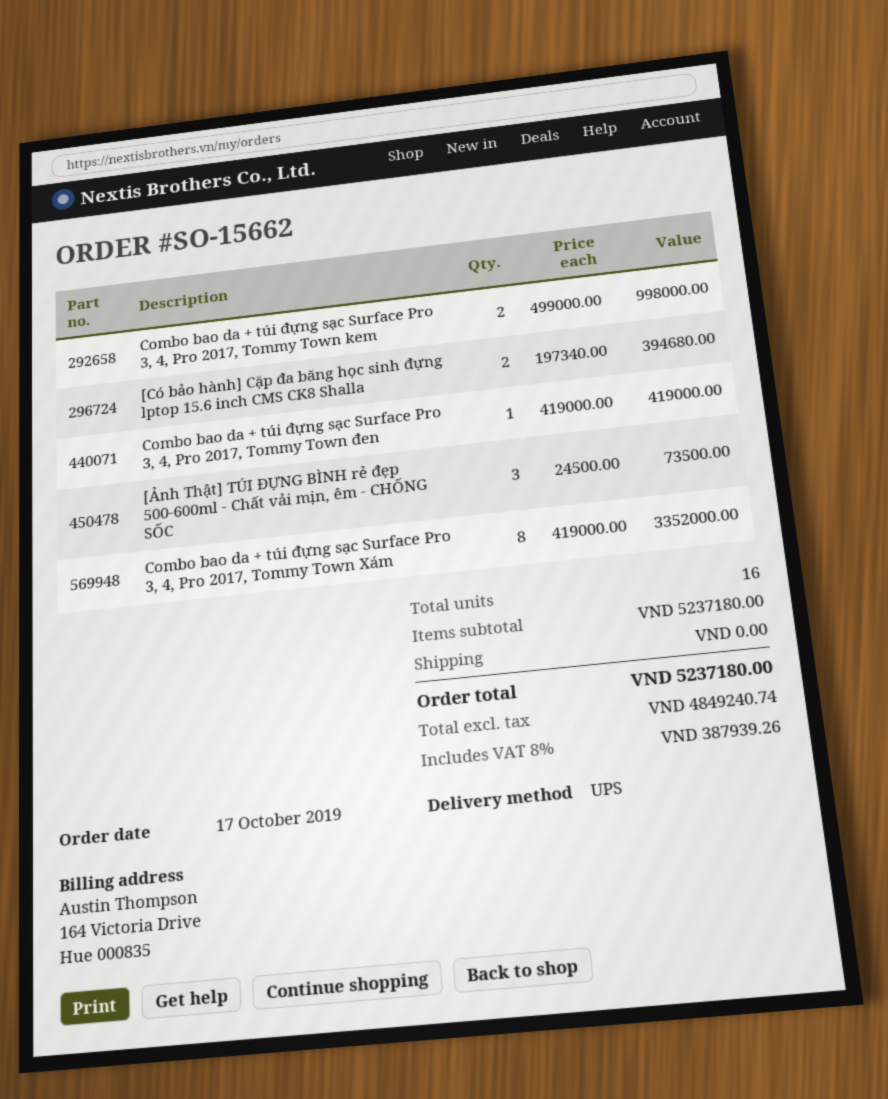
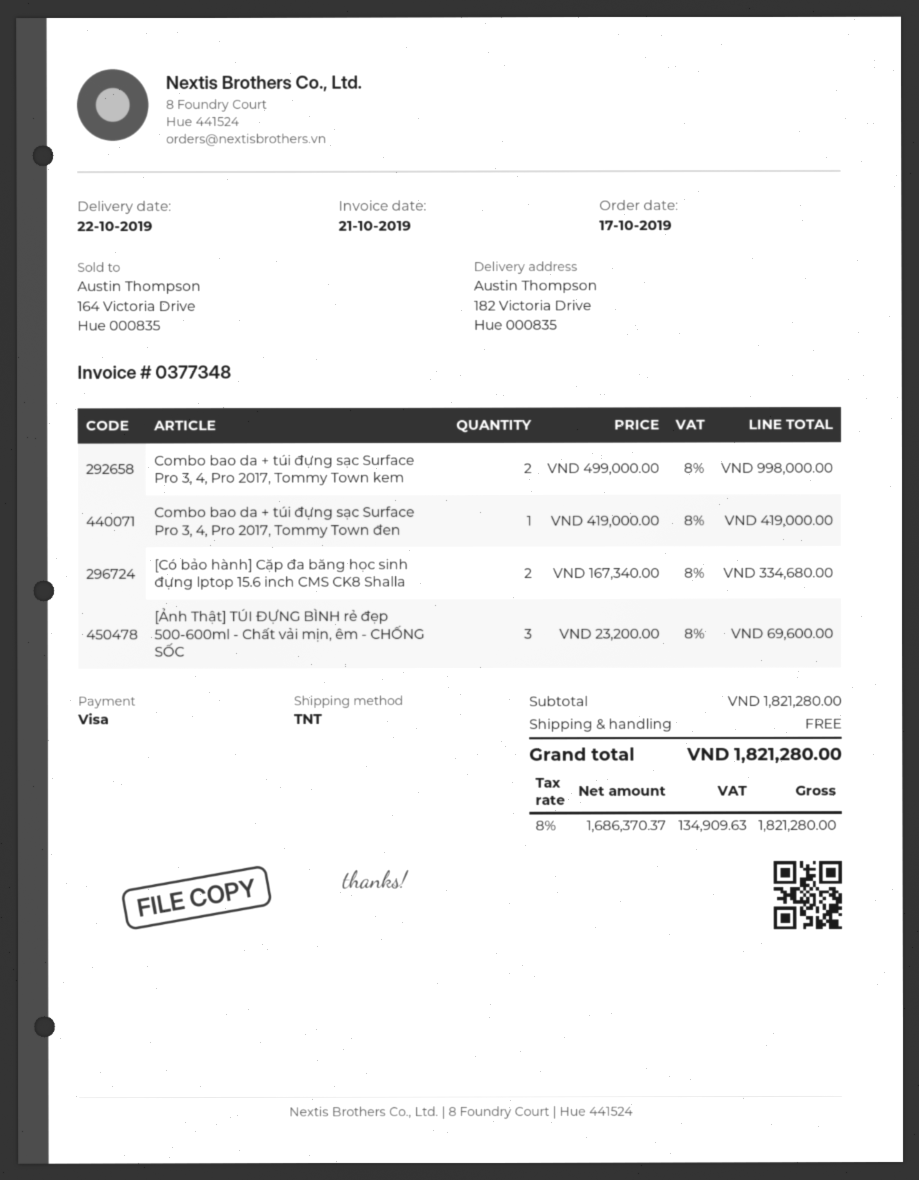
shipping method: UPS -> TNT
[Có bảo hành] Cặp đa băng học sinh đựng lptop 15.6 inch CMS CK8 Shalla: 2 x 197340.00 = 394680.00 -> 2 x 167340.00 = 334680.00
[Ảnh Thật] TÚI ĐỰNG BÌNH rẻ đẹp 500-600ml - Chất vải mịn, êm - CHỐNG SỐC: 3 x 24500.00 = 73500.00 -> 3 x 23200.00 = 69600.00
Combo bao da + túi đựng sạc Surface Pro 3, 4, Pro 2017, Tommy Town Xám: 8 x 419000.00 = 3352000.00 -> none
subtotal: 5237180.00 -> 1821280.00
net: 4849240.74 -> 1686370.37
tax: 8% = 387939.26 -> 8% = 134909.63
total: 5237180.00 -> 1821280.00

